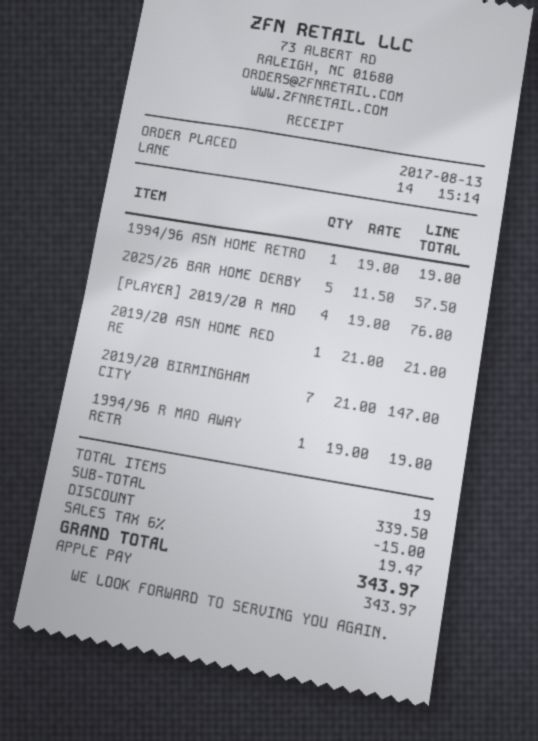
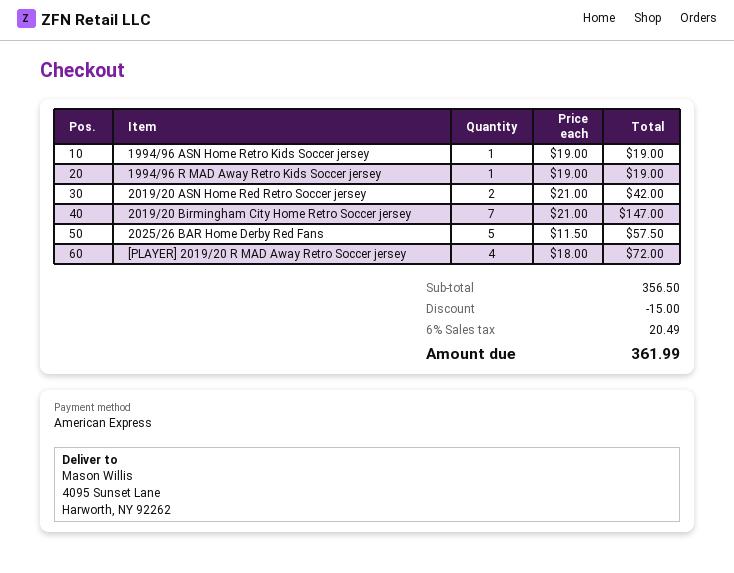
payment method: Apple Pay -> American Express
[PLAYER] 2019/20 R MAD: 4 x 19.00 = 76.00 -> 4 x 18.00 = 72.00
2019/20 ASN HOME RED RE: 1 x 21.00 = 21.00 -> 2 x 21.00 = 42.00
subtotal: 339.50 -> 356.50
tax: 6% = 19.47 -> 6% = 20.49
total: 343.97 -> 361.99

